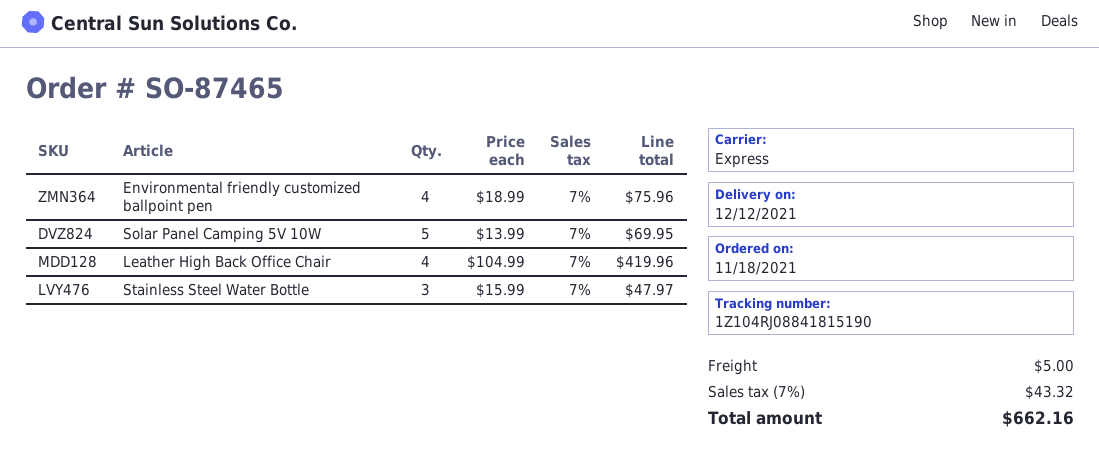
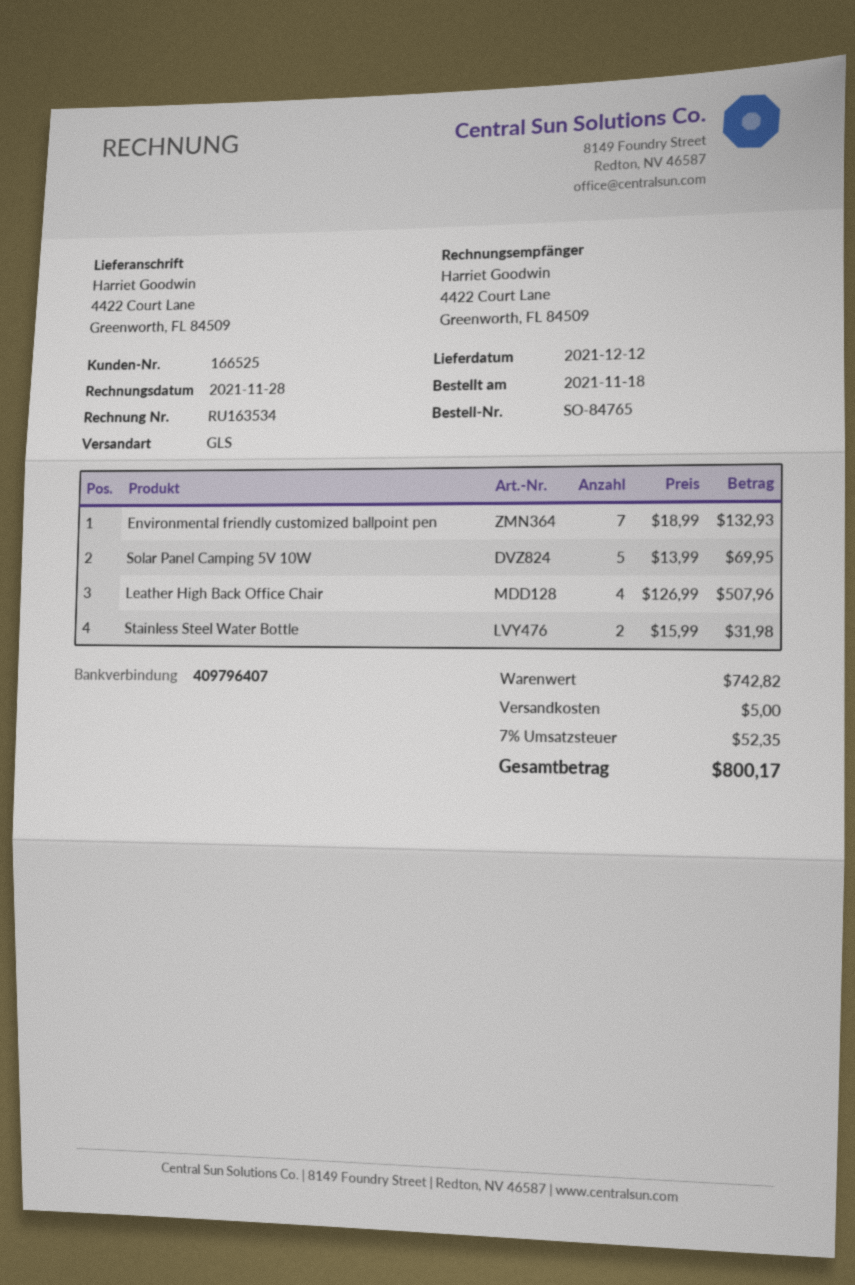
order number: SO-87465 -> SO-84765
shipping method: express -> GLS
Environmental friendly customized ballpoint pen: 4 x 18.99 = 75.96 -> 7 x 18.99 = 132.93
Leather High Back Office Chair: 4 x 104.99 = 419.96 -> 4 x 126.99 = 507.96
Stainless Steel Water Bottle: 3 x 15.99 = 47.97 -> 2 x 15.99 = 31.98
tax: 7% = 43.32 -> 7% = 52.35
total: 662.16 -> 800.17

